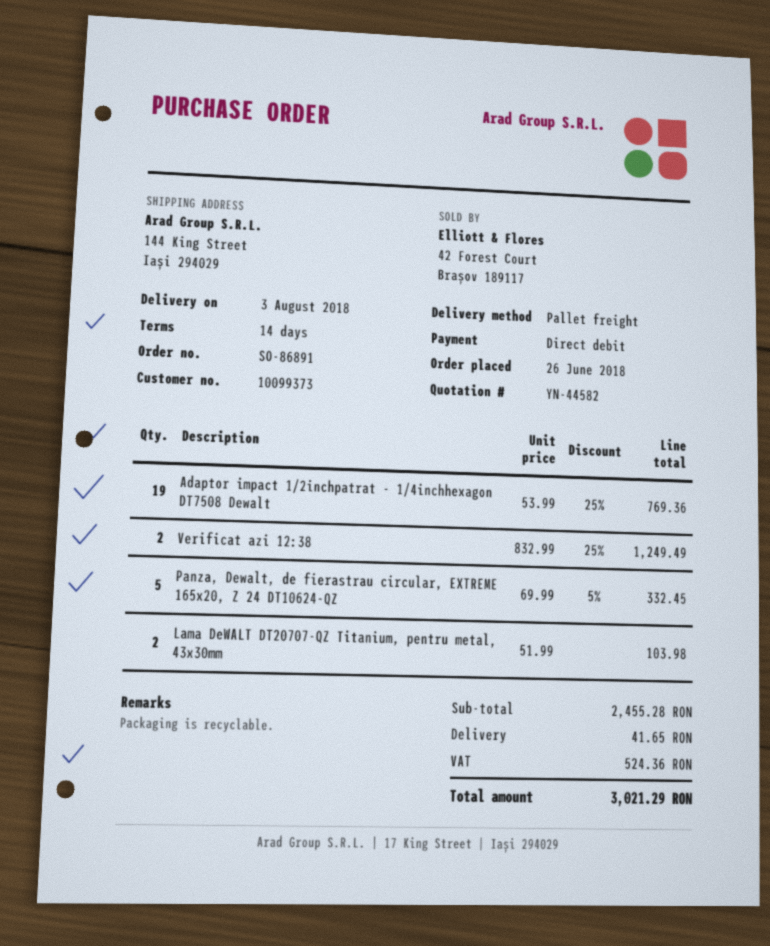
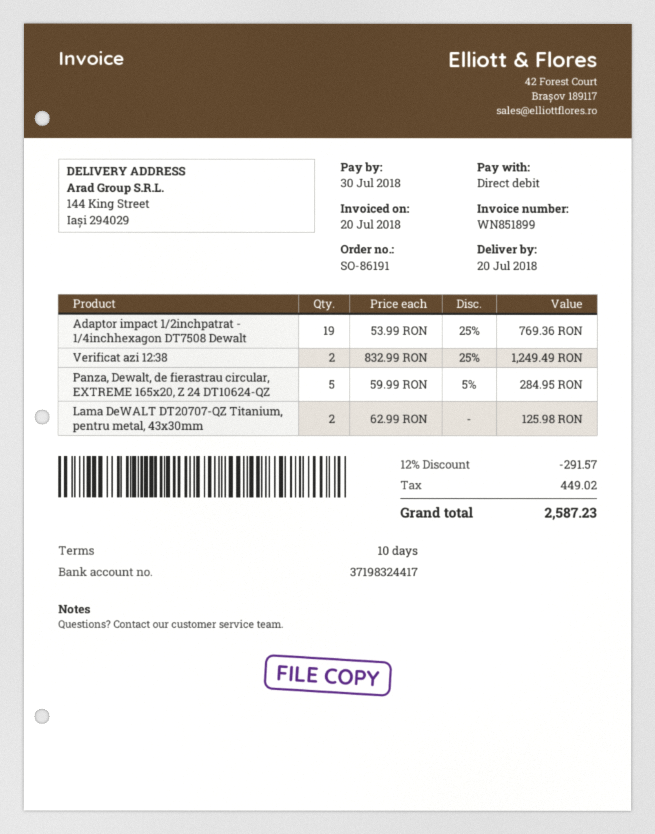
order number: SO-86891 -> SO-86191
delivery date: 2018-08-03 -> 2018-07-20
payment terms: 14 days -> 10 days
Panza, Dewalt, de fierastrau circular, EXTREME 165x20, Z 24 DT10624-QZ: 5 x 69.99 - 5% = 332.45 -> 5 x 59.99 - 5% = 284.95
Lama DeWALT DT20707-QZ Titanium, pentru metal, 43x30mm: 2 x 51.99 = 103.98 -> 2 x 62.99 = 125.98
discount: none -> 12% = 291.57
shipping: 41.65 -> none
tax: 524.36 -> 449.02
total: 3021.29 -> 2587.23

